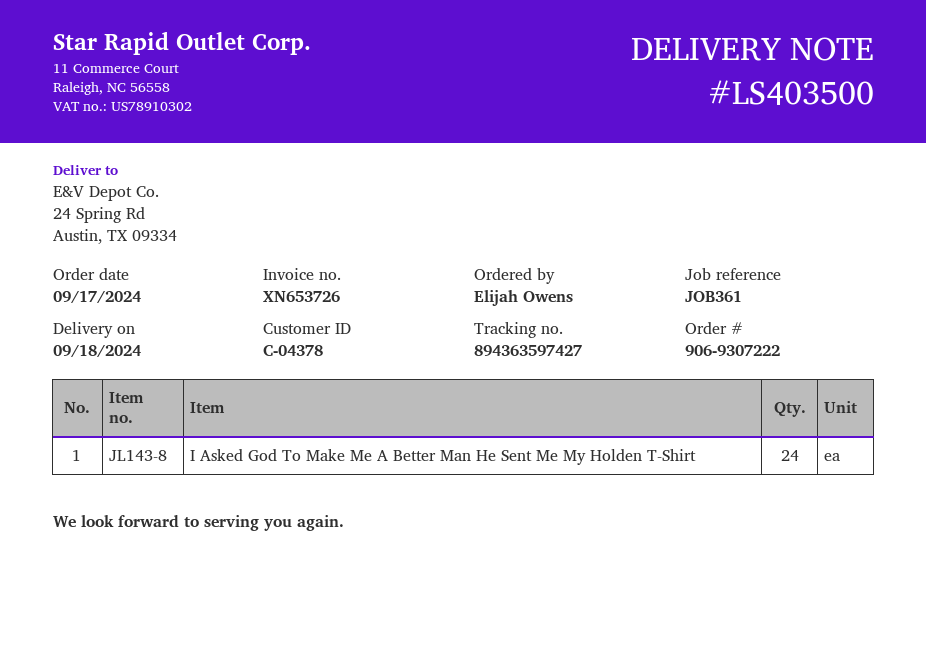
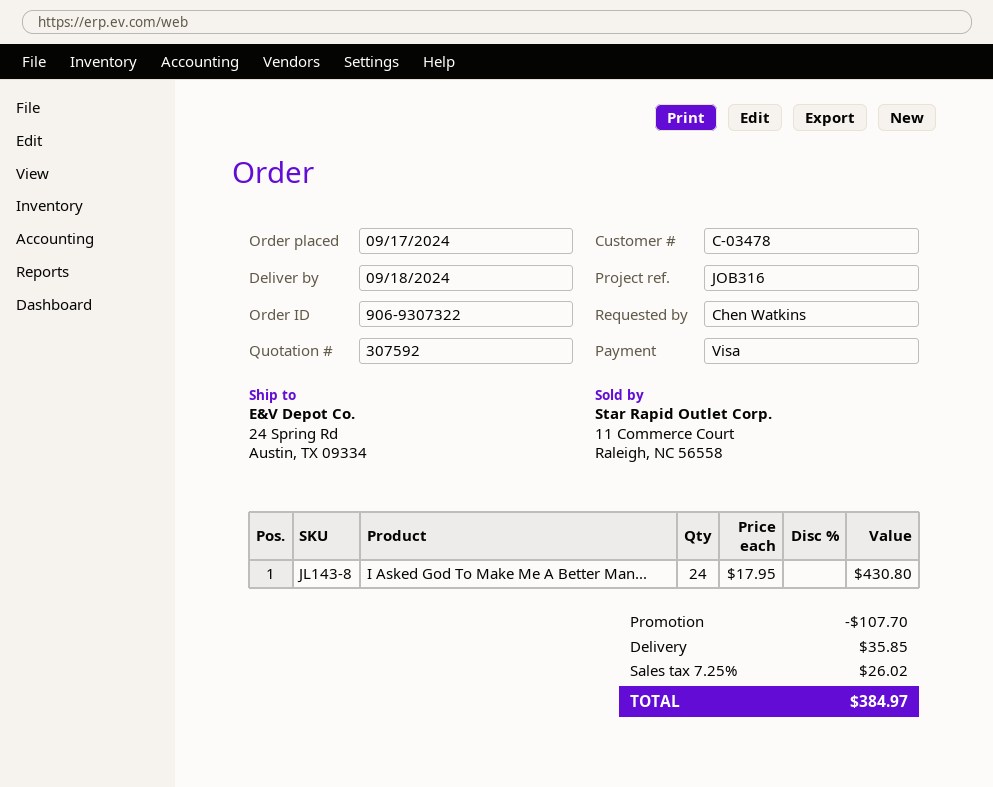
order number: 906-9307222 -> 906-9307322
customer number: C-04378 -> C-03478
reference: JOB361 -> JOB316
ordered by: Elijah Owens -> Chen Watkins

